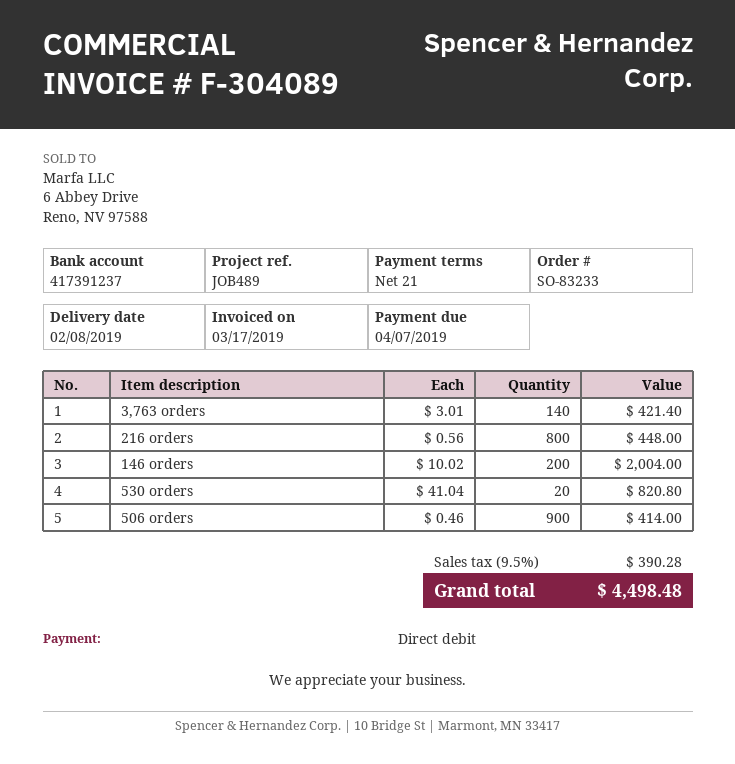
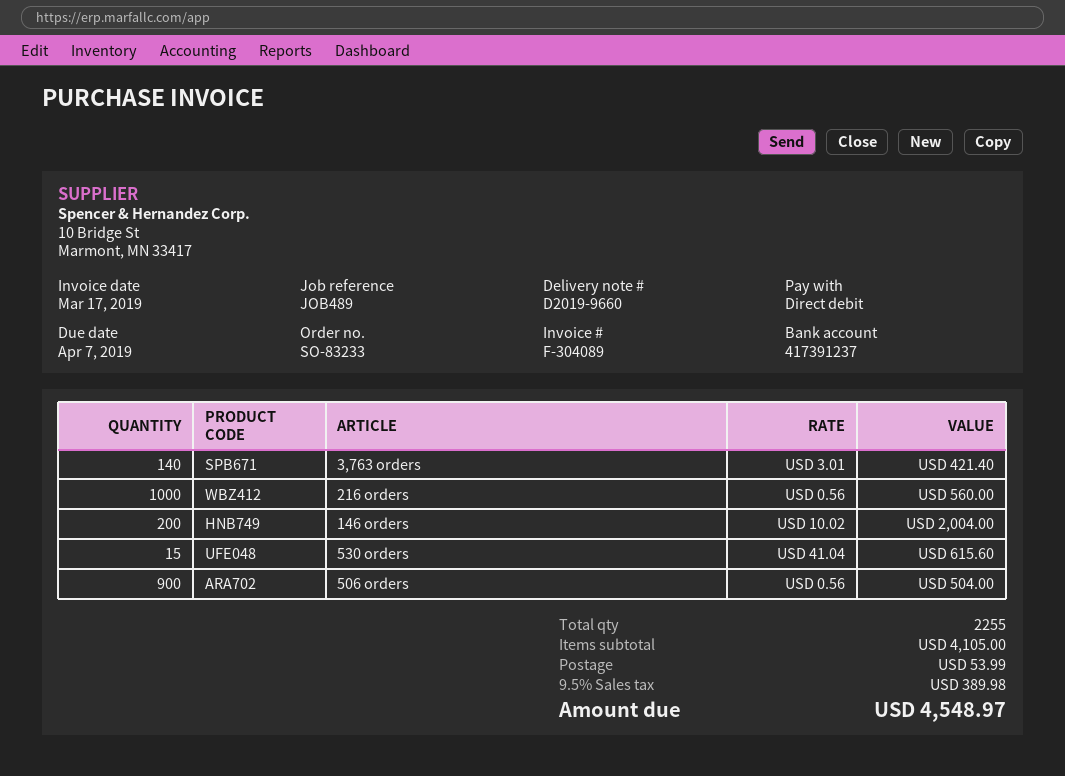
216 orders: 800 x 0.56 = 448.00 -> 1000 x 0.56 = 560.00
530 orders: 20 x 41.04 = 820.80 -> 15 x 41.04 = 615.60
506 orders: 900 x 0.46 = 414.00 -> 900 x 0.56 = 504.00
shipping: none -> 53.99
tax: 9.5% = 390.28 -> 9.5% = 389.98
total: 4498.48 -> 4548.97

